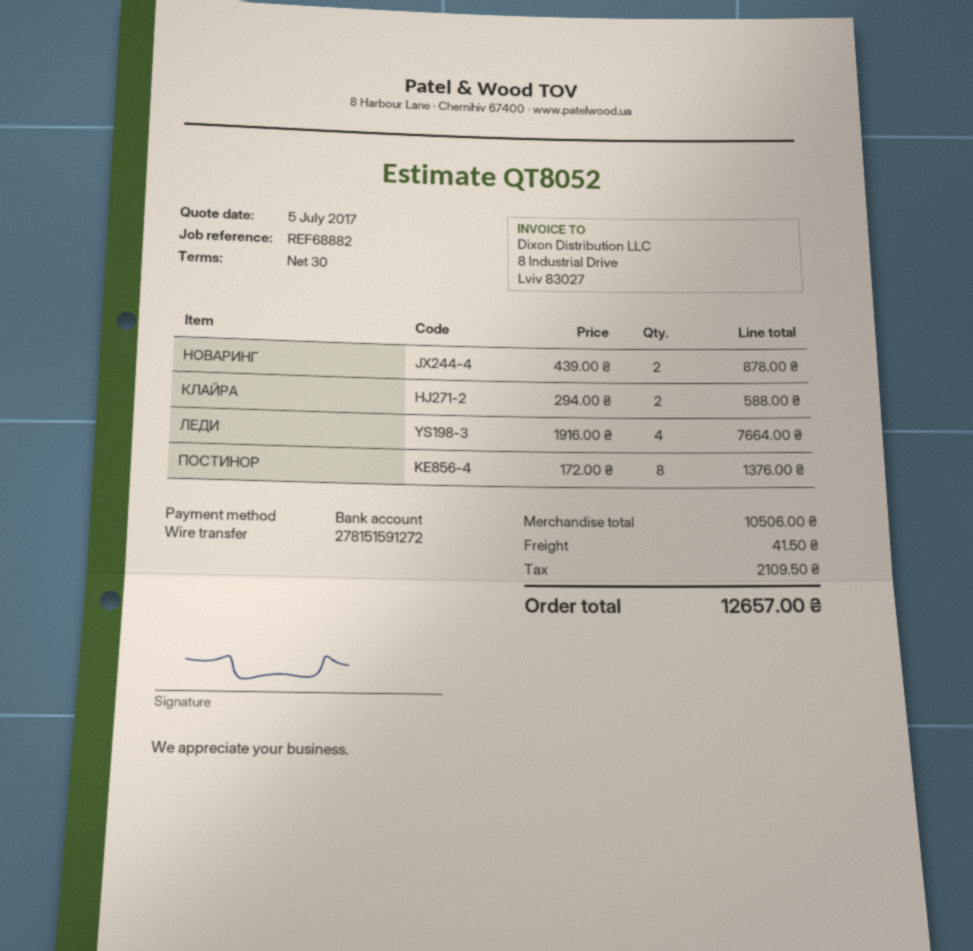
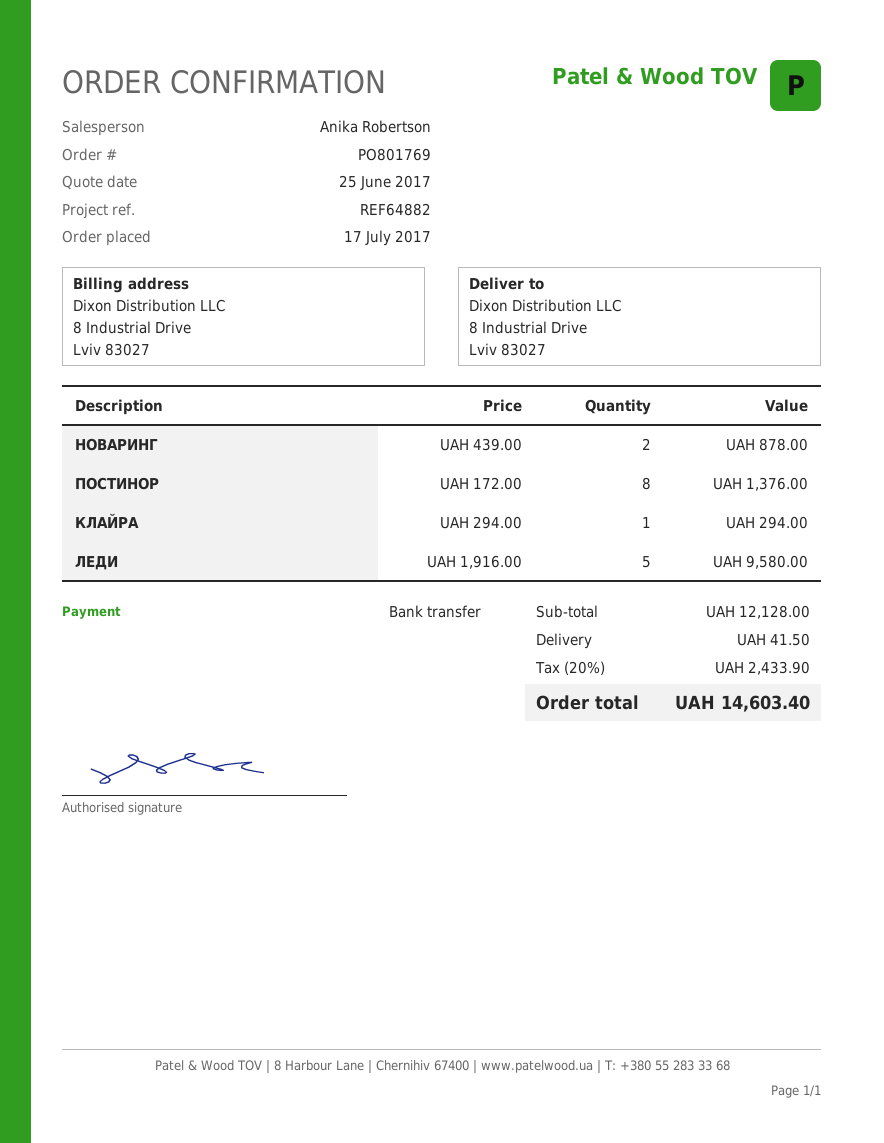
quote date: 2017-07-05 -> 2017-06-25
reference: REF68882 -> REF64882
КЛАЙРА: 2 x 294.00 = 588.00 -> 1 x 294.00 = 294.00
ЛЕДИ: 4 x 1916.00 = 7664.00 -> 5 x 1916.00 = 9580.00
subtotal: 10506.00 -> 12128.00
tax: 2109.50 -> 2433.90
total: 12657.00 -> 14603.40

